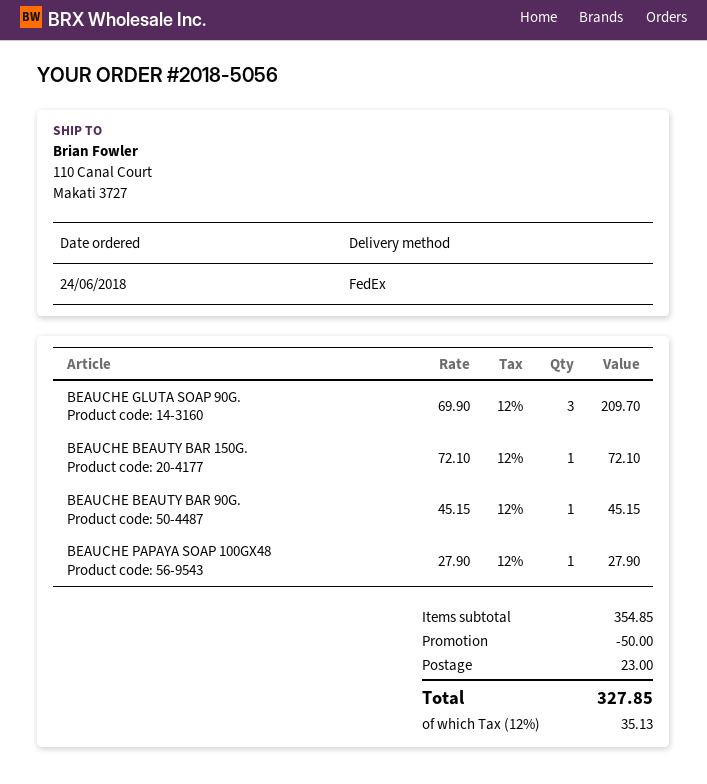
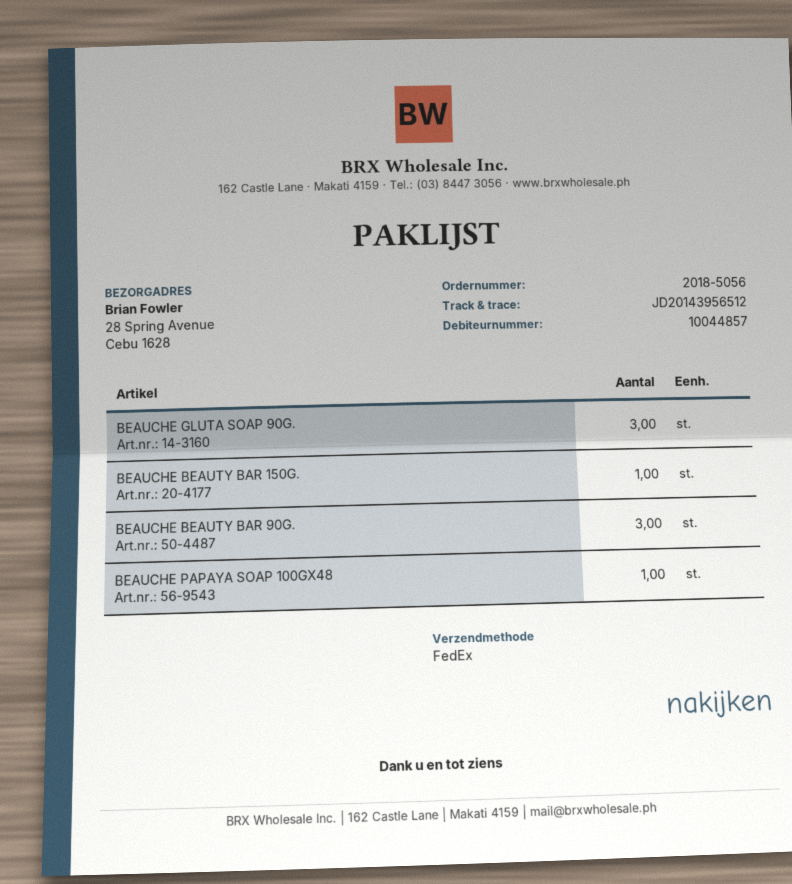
ship to: 110 Canal Court, Makati 3727 -> 28 Spring Avenue, Cebu 1628
BEAUCHE BEAUTY BAR 90G.: 1 -> 3

